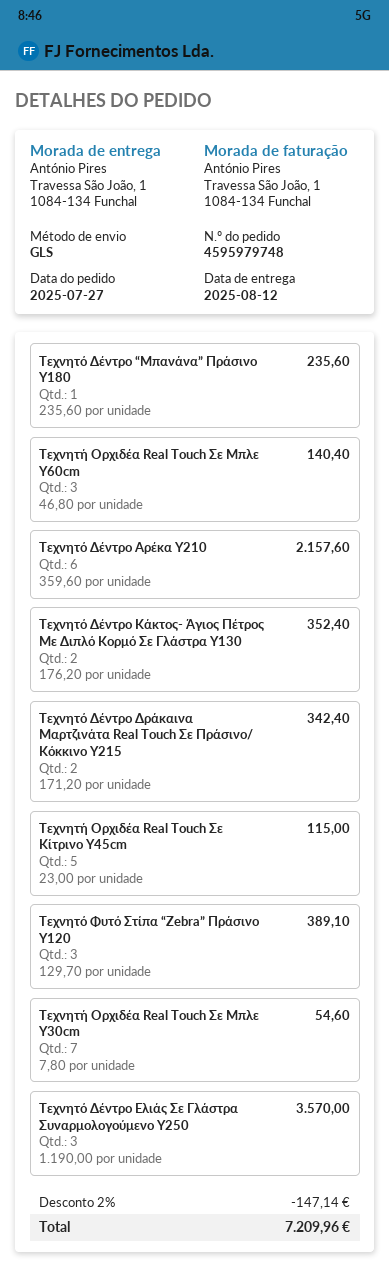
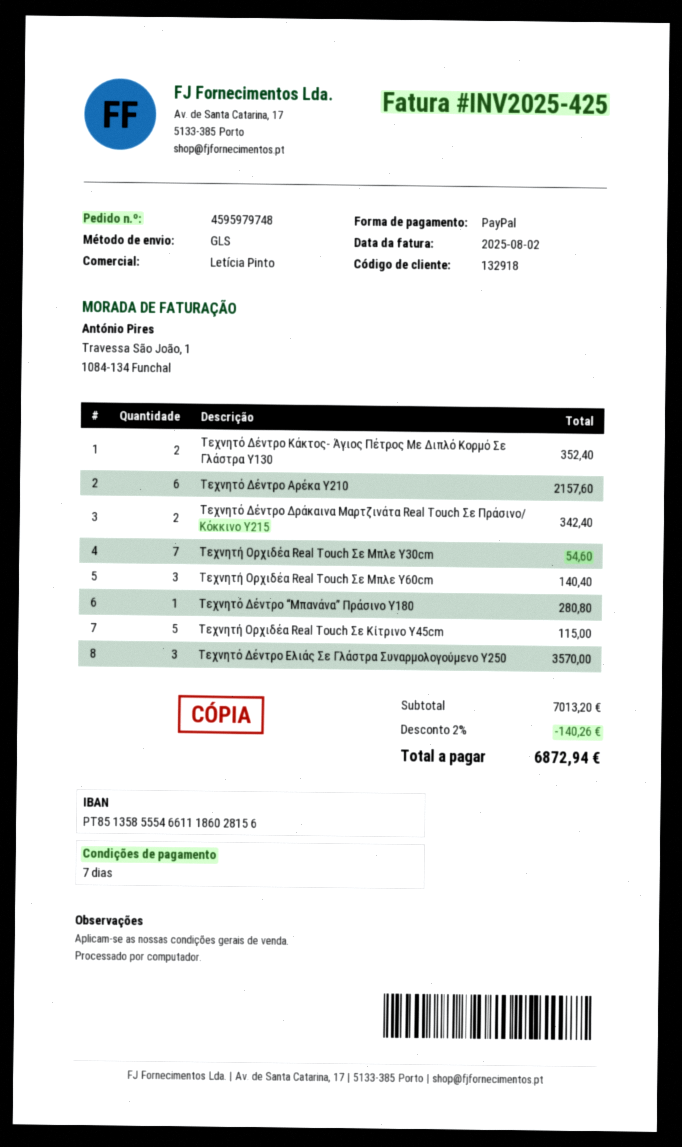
Τεχνητό Δέντρο “Μπανάνα” Πράσινο Υ180: 1 for 235.60 -> 1 for 280.80
Τεχνητό Φυτό Στίπα “Zebra” Πράσινο Y120: 3 for 389.10 -> none
discount: 2% = 147.14 -> 2% = 140.26
total: 7209.96 -> 6872.94

